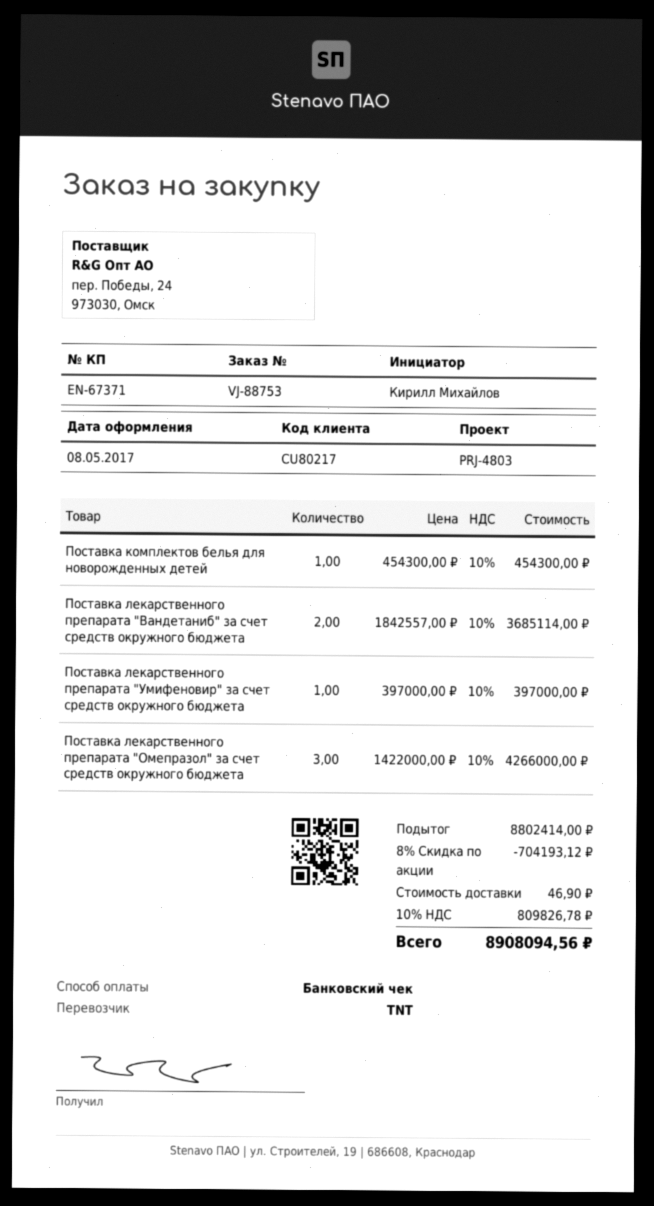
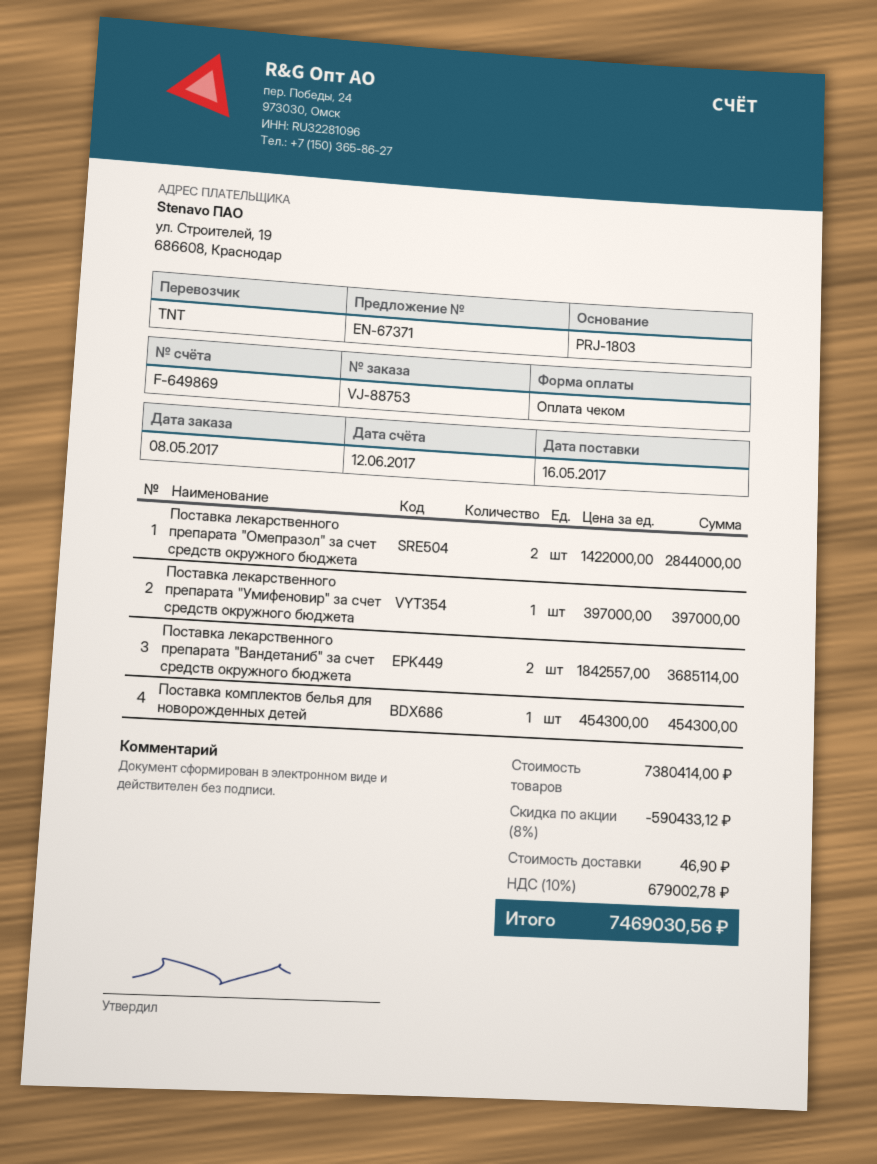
reference: PRJ-4803 -> PRJ-1803
Поставка лекарственного препарата "Омепразол" за счет средств окружного бюджета: 3 x 1422000.00 = 4266000.00 -> 2 x 1422000.00 = 2844000.00
subtotal: 8802414.00 -> 7380414.00
discount: 8% = 704193.12 -> 8% = 590433.12
tax: 10% = 809826.78 -> 10% = 679002.78
total: 8908094.56 -> 7469030.56

